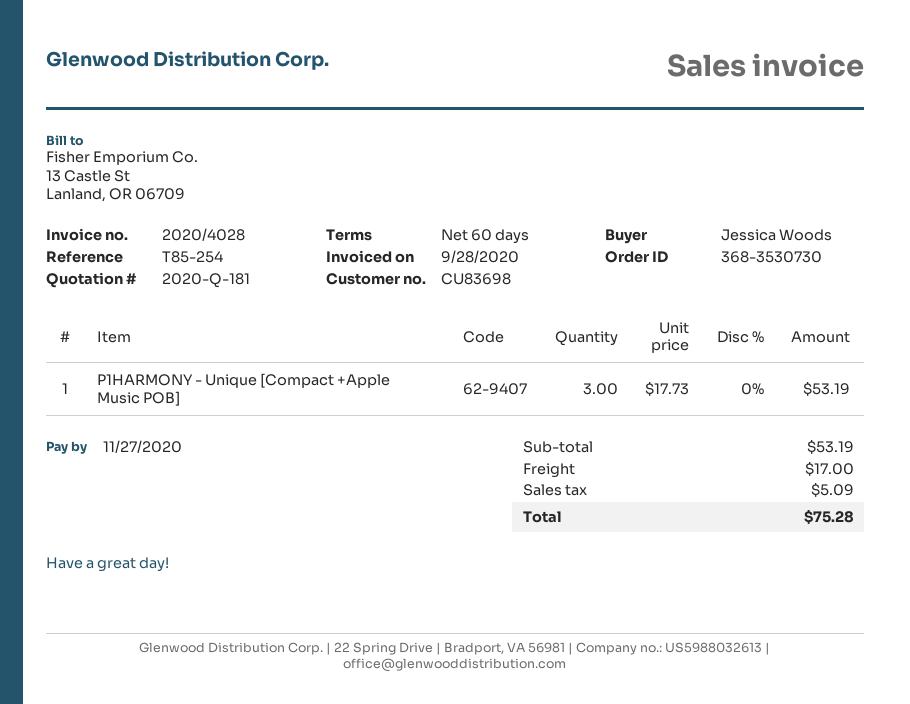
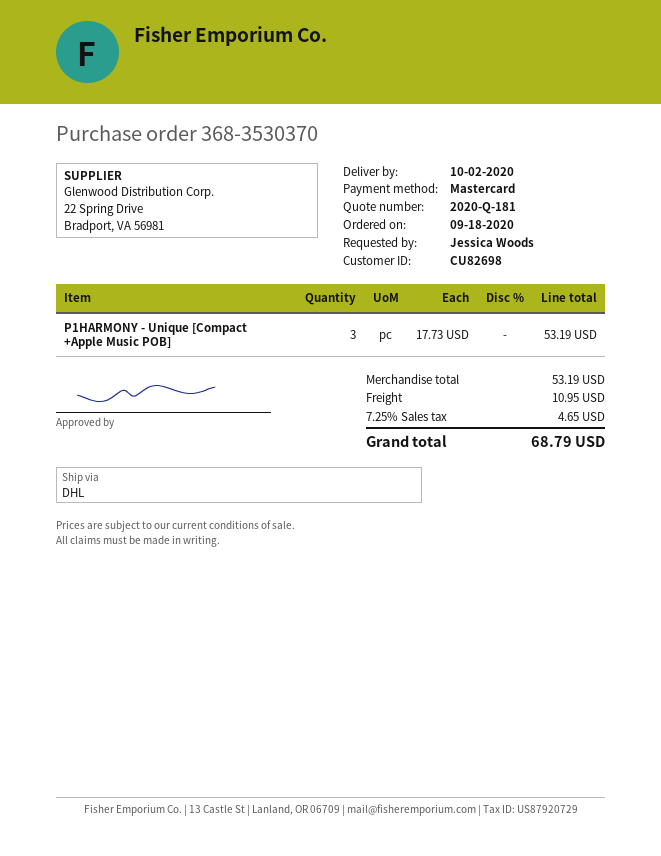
order number: 368-3530730 -> 368-3530370
customer number: CU83698 -> CU82698
shipping: 17.00 -> 10.95
tax: 5.09 -> 4.65
total: 75.28 -> 68.79

